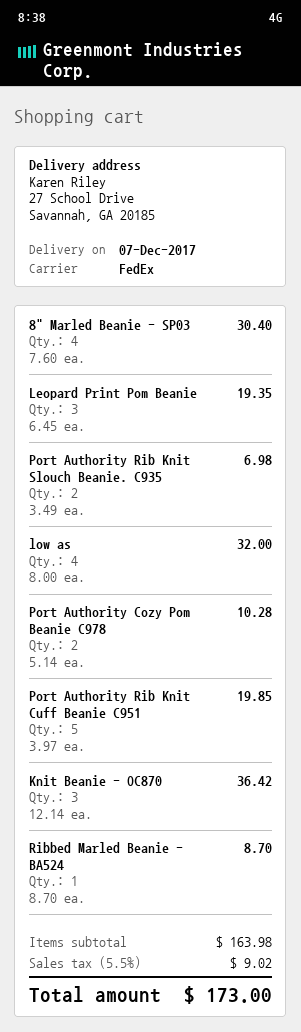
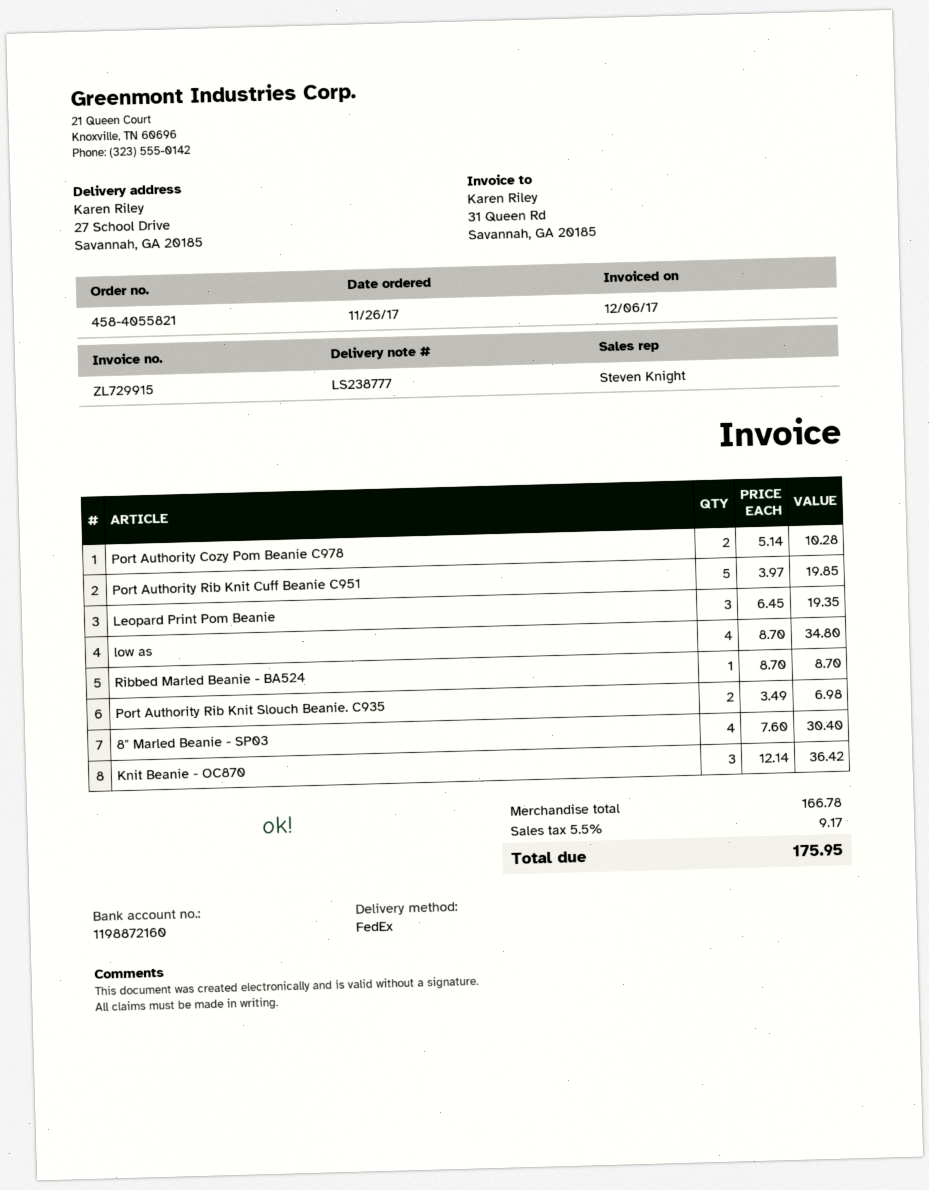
low as: 4 x 8.00 = 32.00 -> 4 x 8.70 = 34.80
subtotal: 163.98 -> 166.78
tax: 5.5% = 9.02 -> 5.5% = 9.17
total: 173.00 -> 175.95

